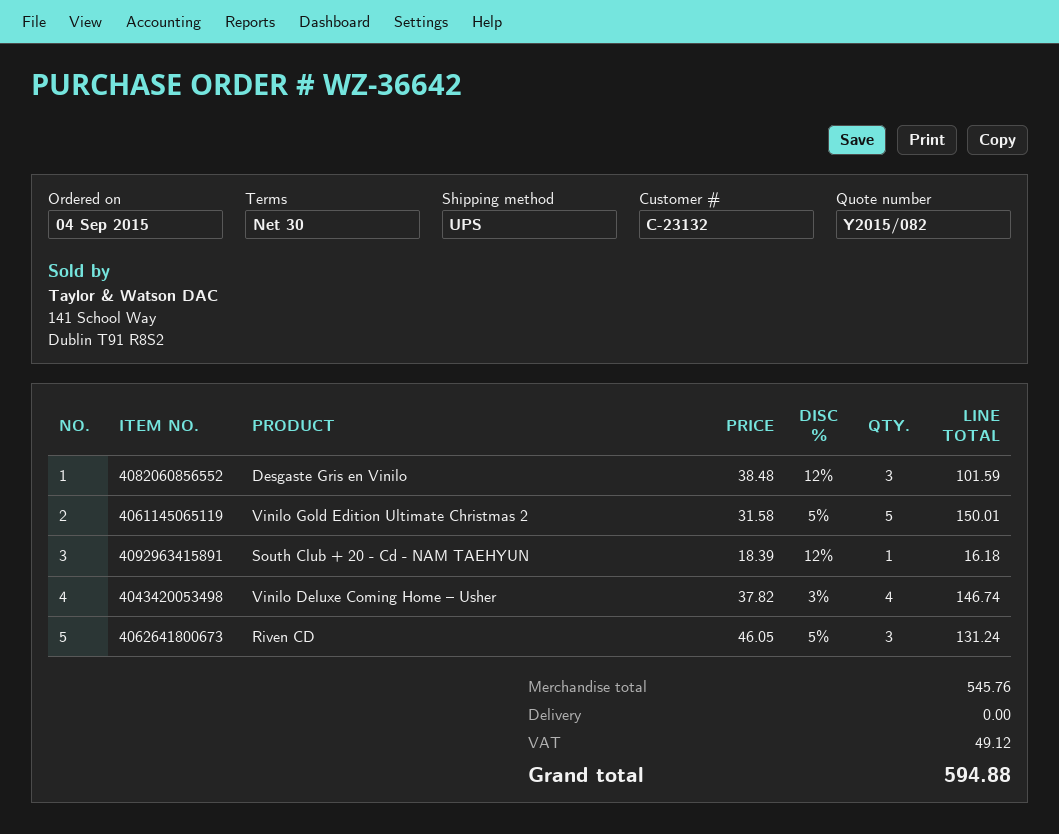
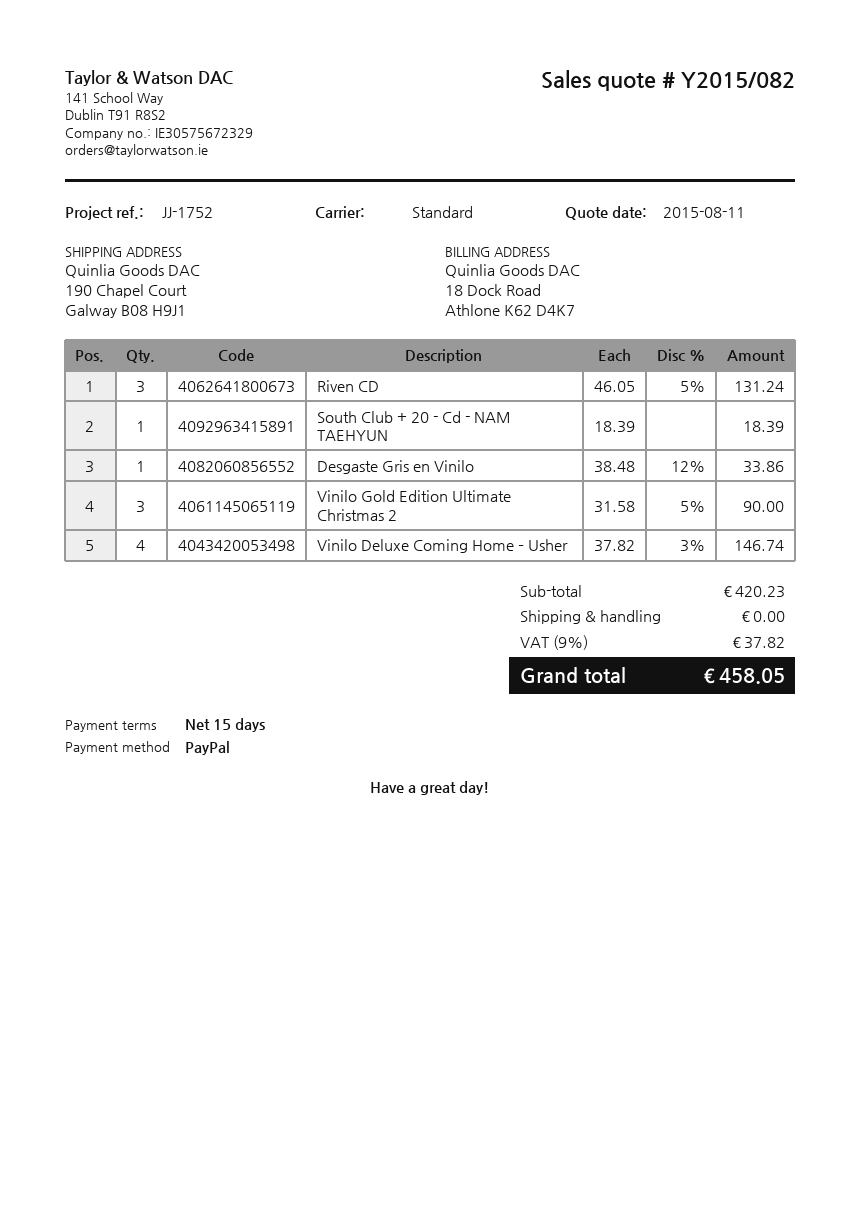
payment terms: 30 days -> 15 days
shipping method: UPS -> standard
Desgaste Gris en Vinilo: 3 x 38.48 - 12% = 101.59 -> 1 x 38.48 - 12% = 33.86
Vinilo Gold Edition Ultimate Christmas 2: 5 x 31.58 - 5% = 150.01 -> 3 x 31.58 - 5% = 90.00
South Club + 20 - Cd - NAM TAEHYUN: 1 x 18.39 - 12% = 16.18 -> 1 x 18.39 = 18.39
subtotal: 545.76 -> 420.23
tax: 49.12 -> 37.82
total: 594.88 -> 458.05

